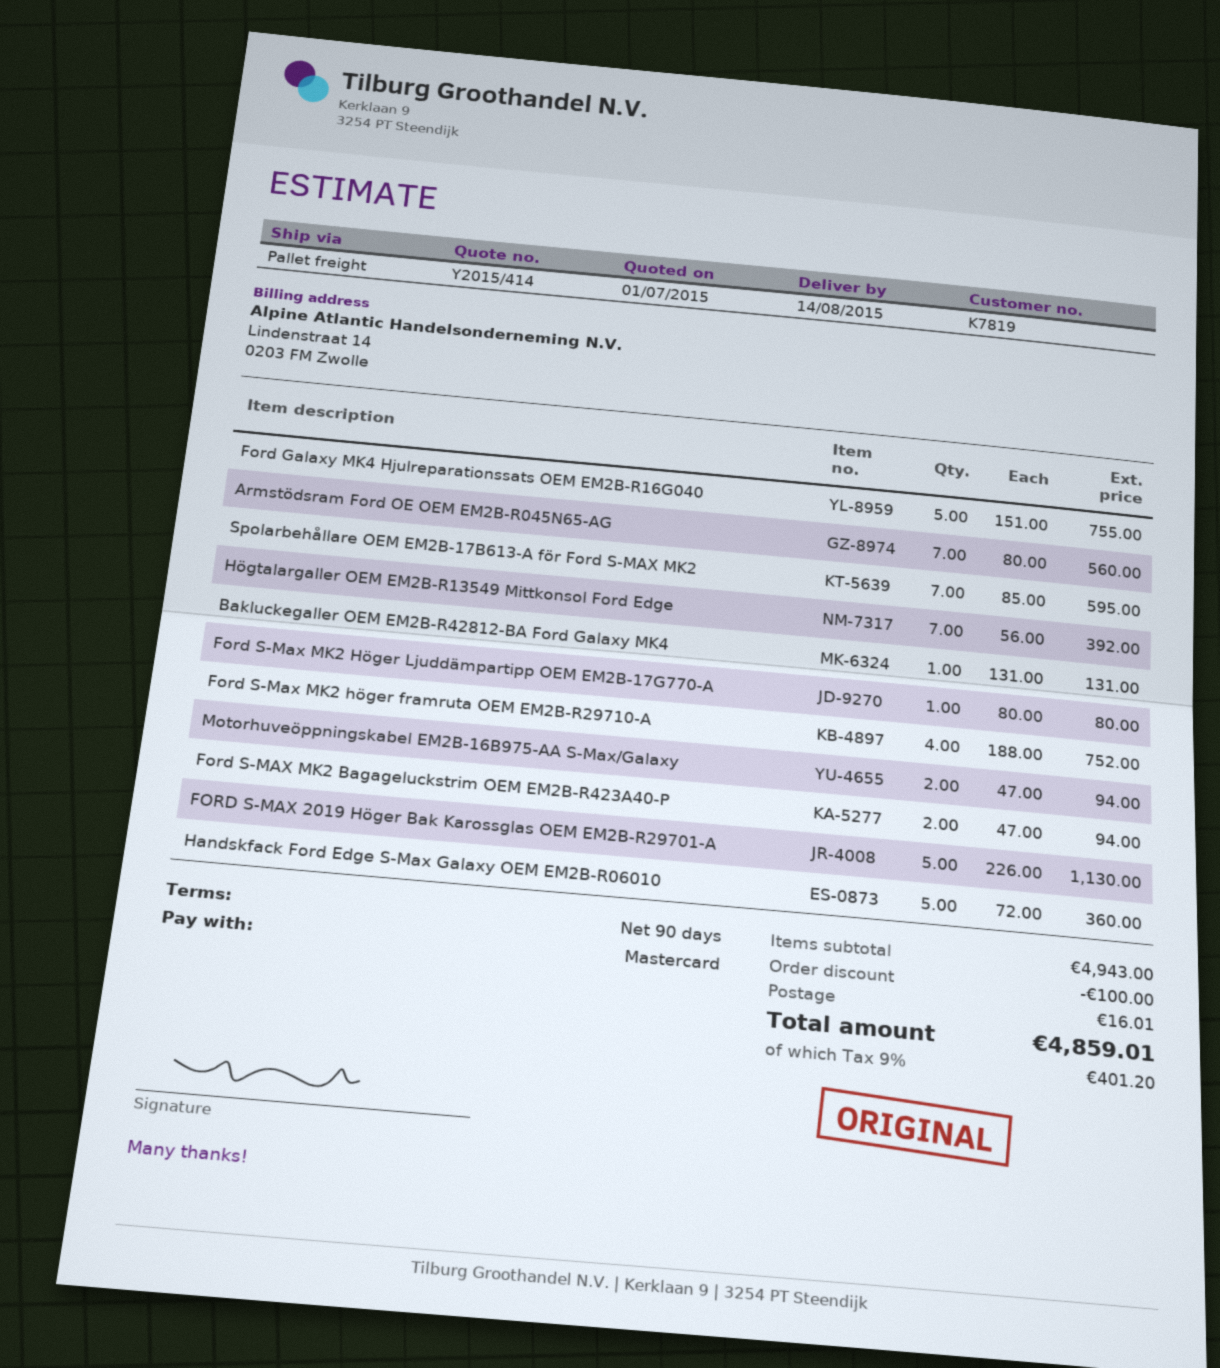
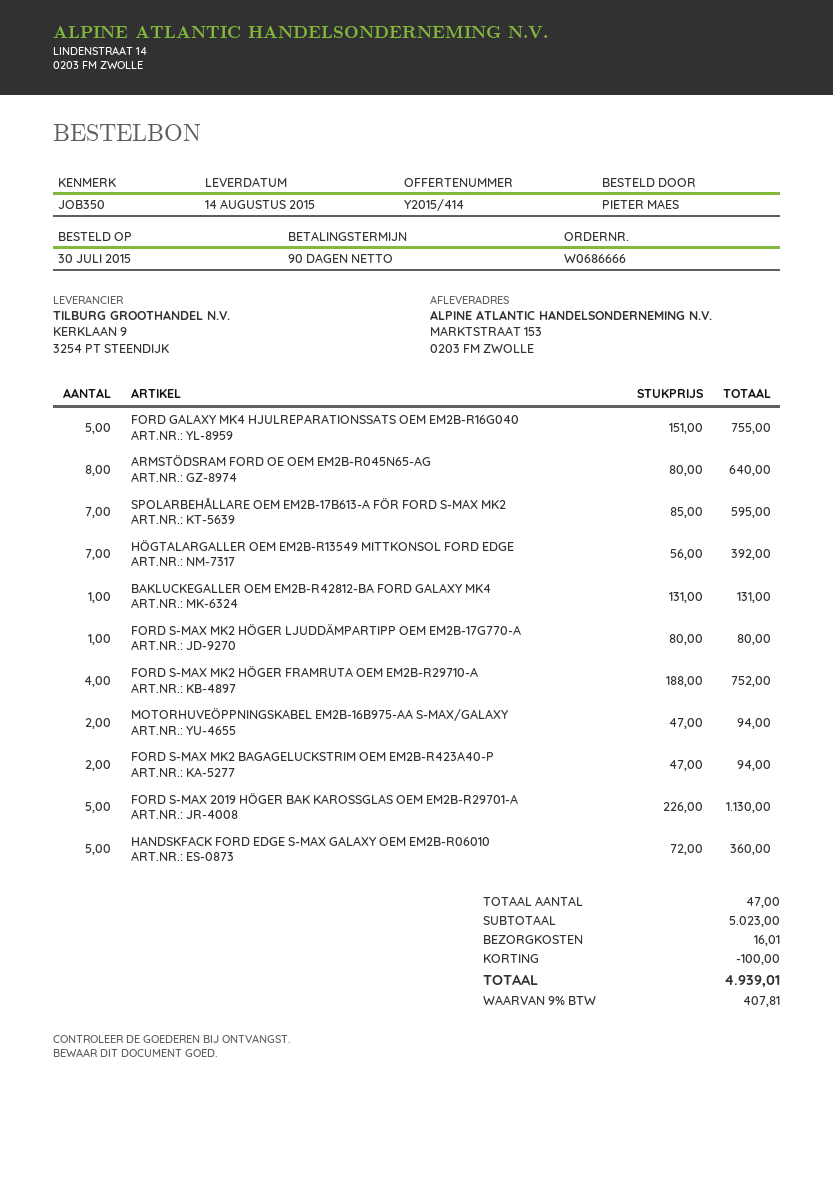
Armstödsram Ford OE OEM EM2B-R045N65-AG: 7 x 80.00 = 560.00 -> 8 x 80.00 = 640.00
subtotal: 4943.00 -> 5023.00
tax: 9% = 401.20 -> 9% = 407.81
total: 4859.01 -> 4939.01

